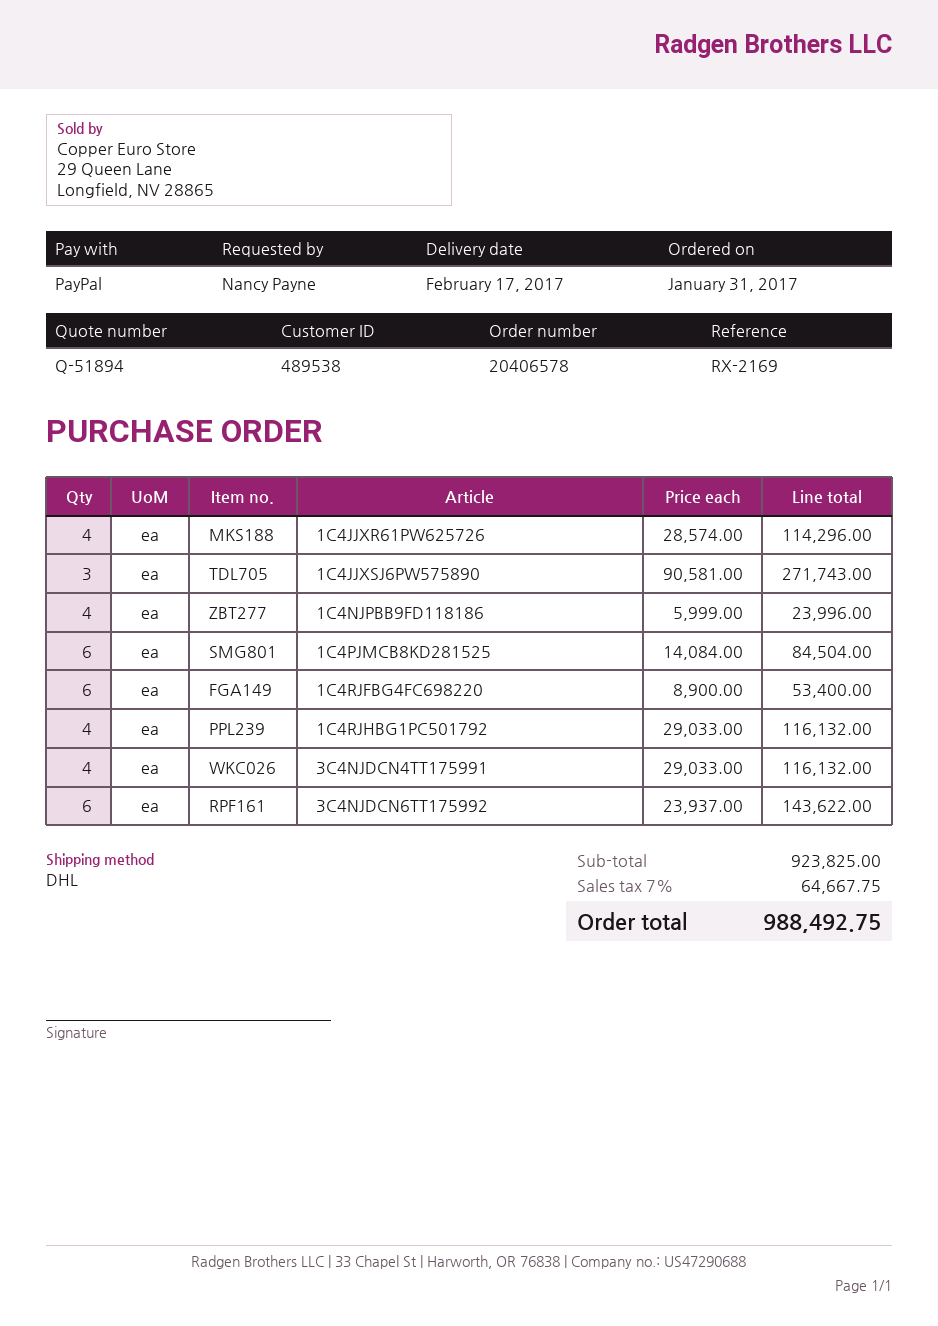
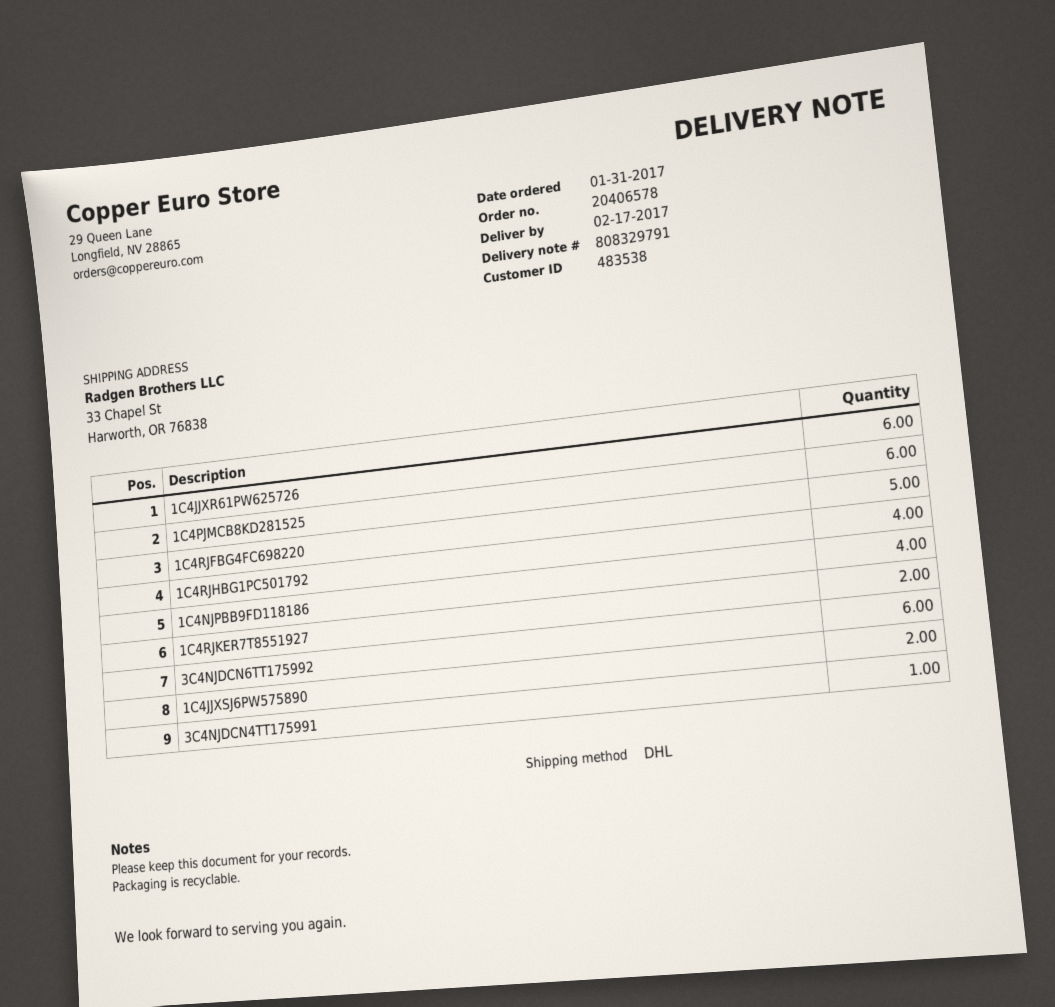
customer number: 489538 -> 483538
1C4JJXR61PW625726: 4 -> 6
1C4JJXSJ6PW575890: 3 -> 2
1C4RJFBG4FC698220: 6 -> 5
3C4NJDCN4TT175991: 4 -> 1
1C4RJKER7T8551927: none -> 2

